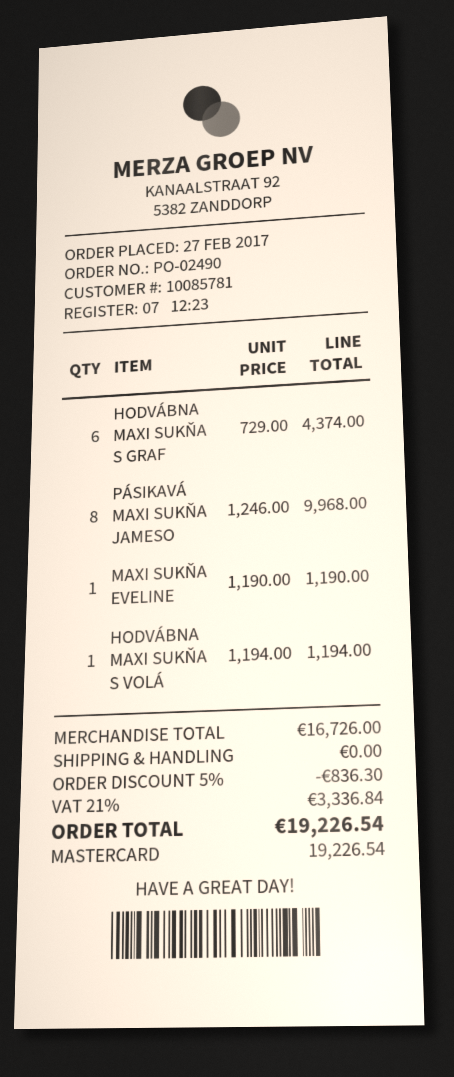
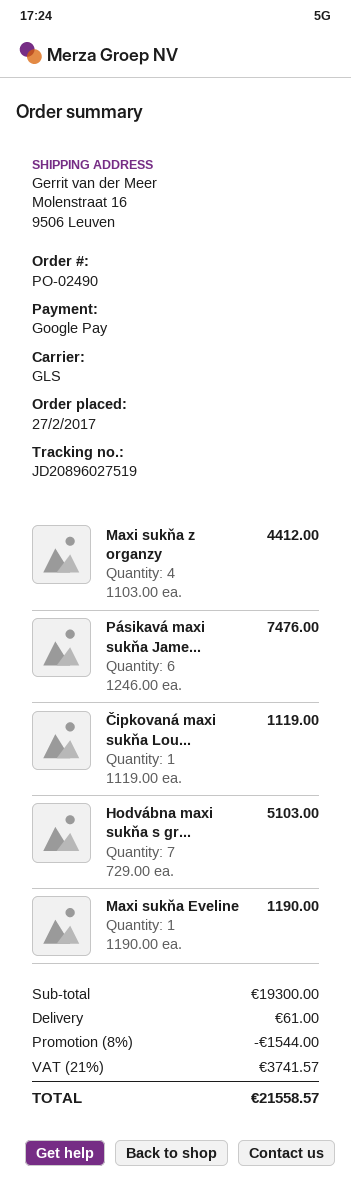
payment method: Mastercard -> Google Pay
HODVÁBNA MAXI SUKŇA S GRAF: 6 x 729.00 = 4374.00 -> 7 x 729.00 = 5103.00
PÁSIKAVÁ MAXI SUKŇA JAMESO: 8 x 1246.00 = 9968.00 -> 6 x 1246.00 = 7476.00
HODVÁBNA MAXI SUKŇA S VOLÁ: 1 x 1194.00 = 1194.00 -> none
Maxi sukňa z organzy: none -> 4 x 1103.00 = 4412.00
Čipkovaná maxi sukňa Lou...: none -> 1 x 1119.00 = 1119.00
subtotal: 16726.00 -> 19300.00
discount: 5% = 836.30 -> 8% = 1544.00
shipping: 0.00 -> 61.00
tax: 21% = 3336.84 -> 21% = 3741.57
total: 19226.54 -> 21558.57

